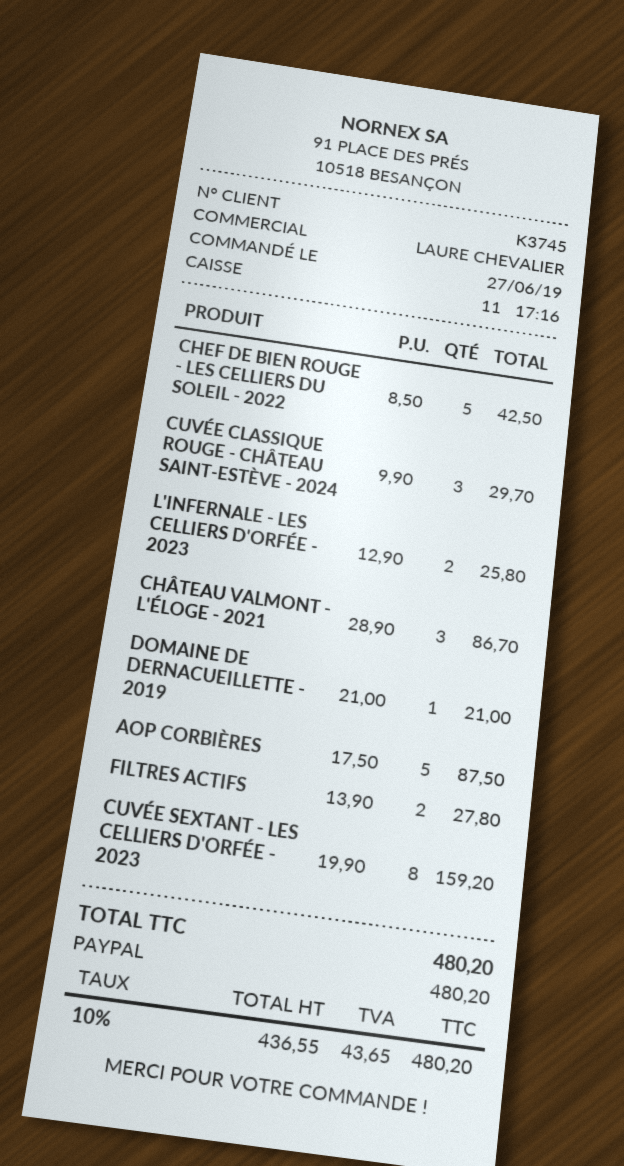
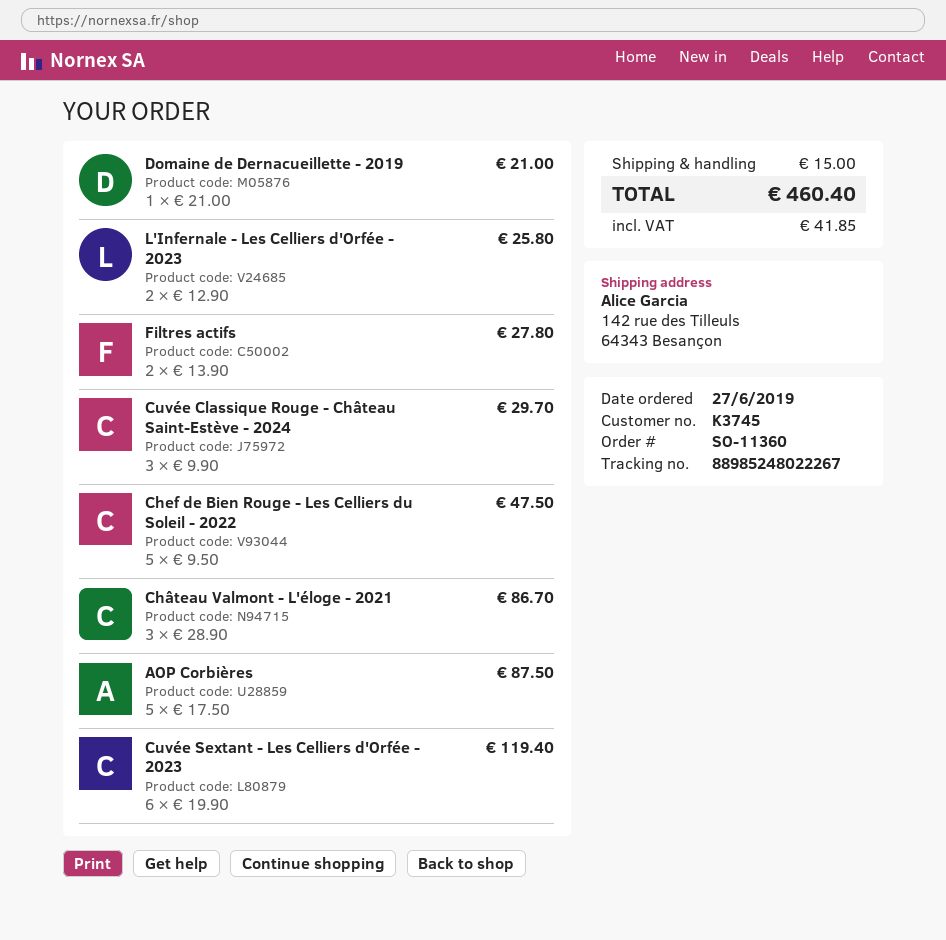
CHEF DE BIEN ROUGE - LES CELLIERS DU SOLEIL - 2022: 5 x 8.50 = 42.50 -> 5 x 9.50 = 47.50
CUVÉE SEXTANT - LES CELLIERS D'ORFÉE - 2023: 8 x 19.90 = 159.20 -> 6 x 19.90 = 119.40
shipping: none -> 15.00
tax: 43.65 -> 41.85
total: 480.20 -> 460.40

